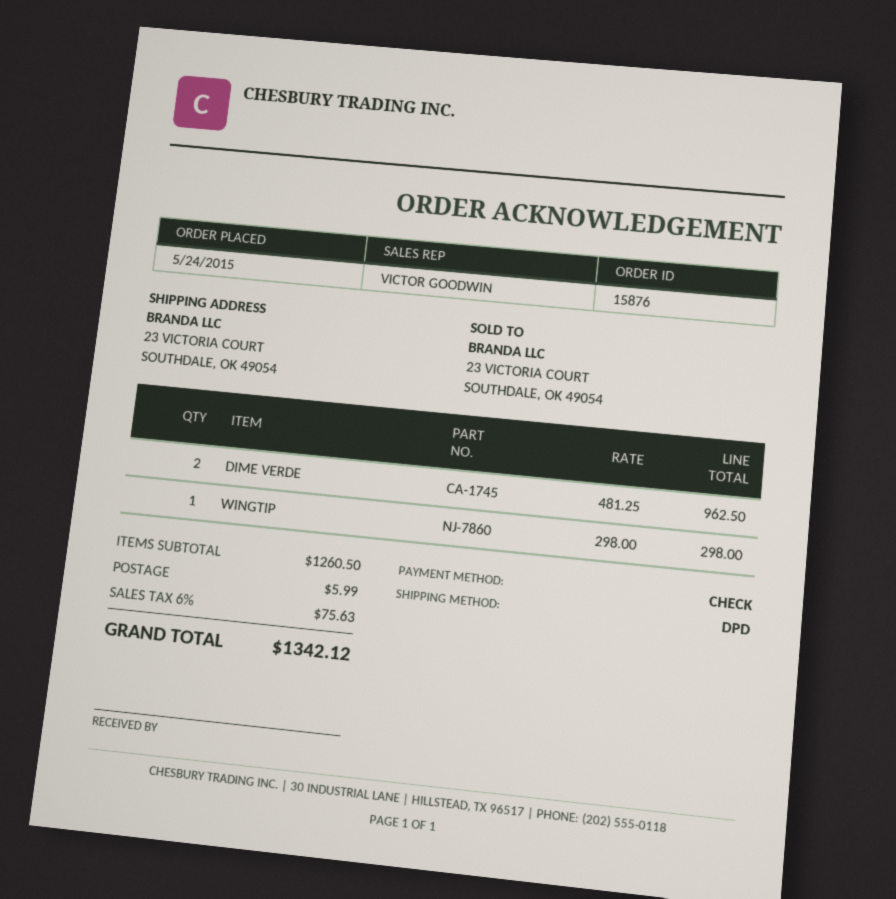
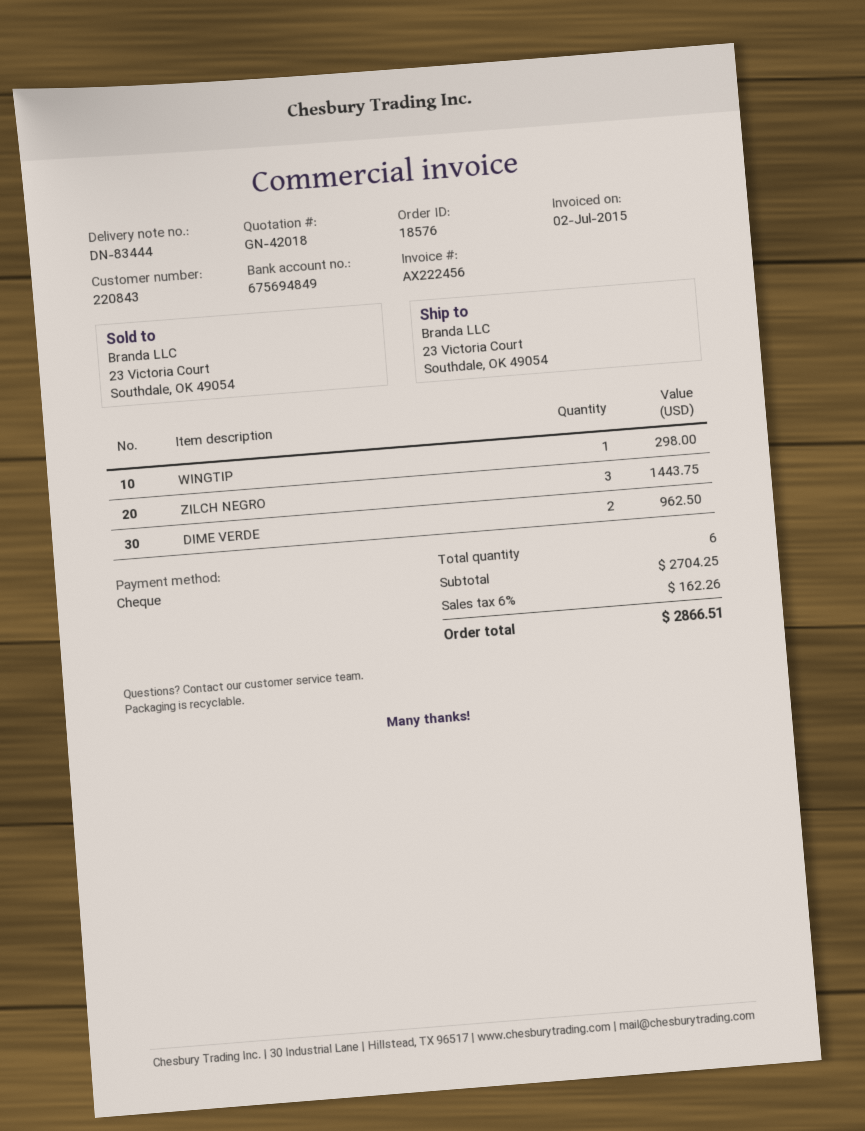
order number: 15876 -> 18576
ZILCH NEGRO: none -> 3 for 1443.75
subtotal: 1260.50 -> 2704.25
shipping: 5.99 -> none
tax: 6% = 75.63 -> 6% = 162.26
total: 1342.12 -> 2866.51

